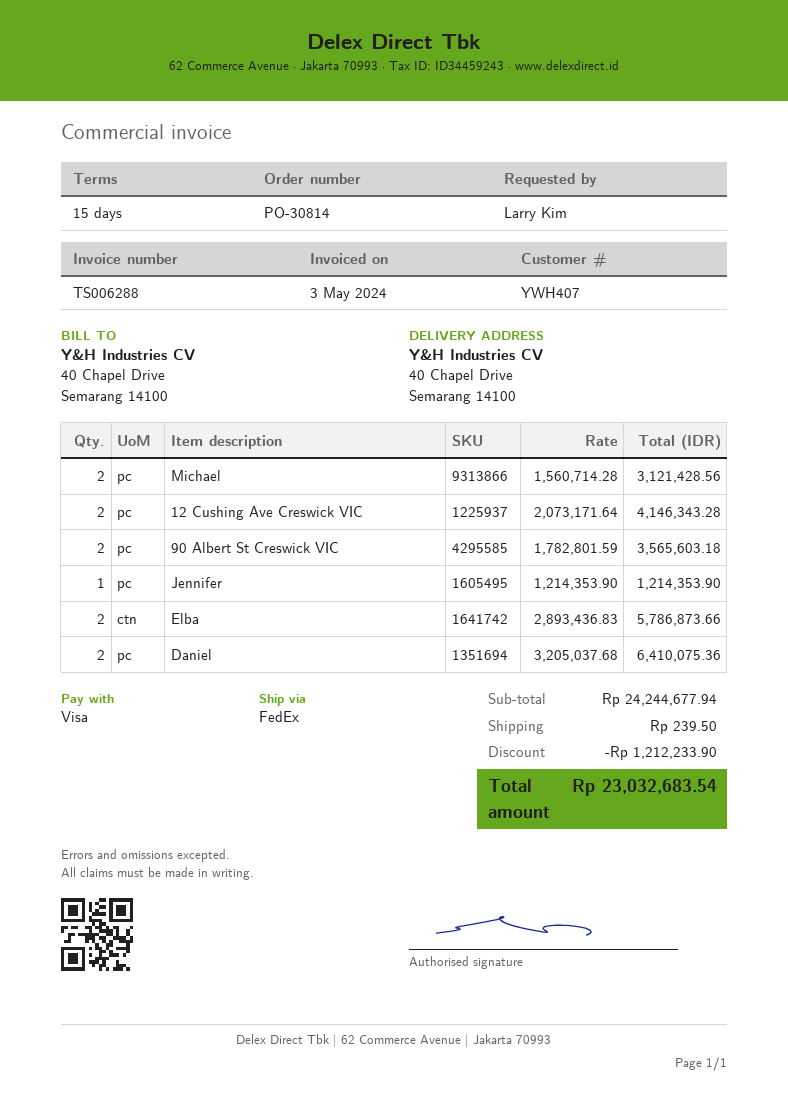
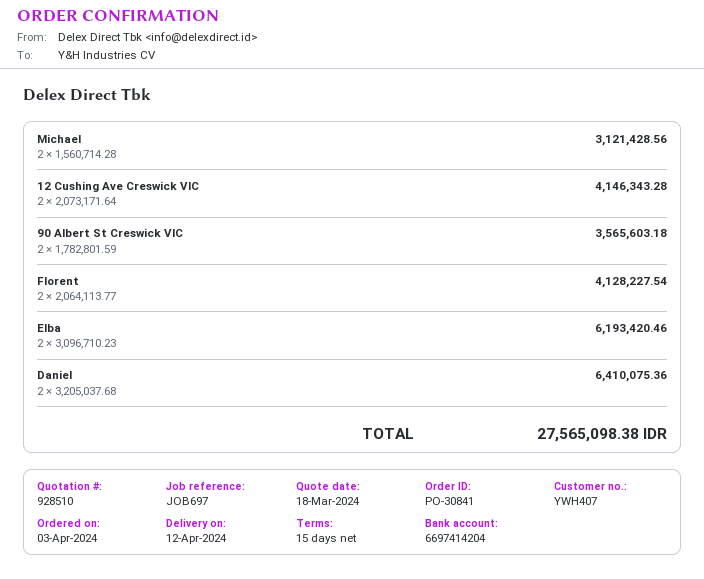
order number: PO-30814 -> PO-30841
Jennifer: 1 x 1214353.90 = 1214353.90 -> none
Elba: 2 x 2893436.83 = 5786873.66 -> 2 x 3096710.23 = 6193420.46
Florent: none -> 2 x 2064113.77 = 4128227.54
discount: 1212233.90 -> none
shipping: 239.50 -> none
total: 23032683.54 -> 27565098.38

